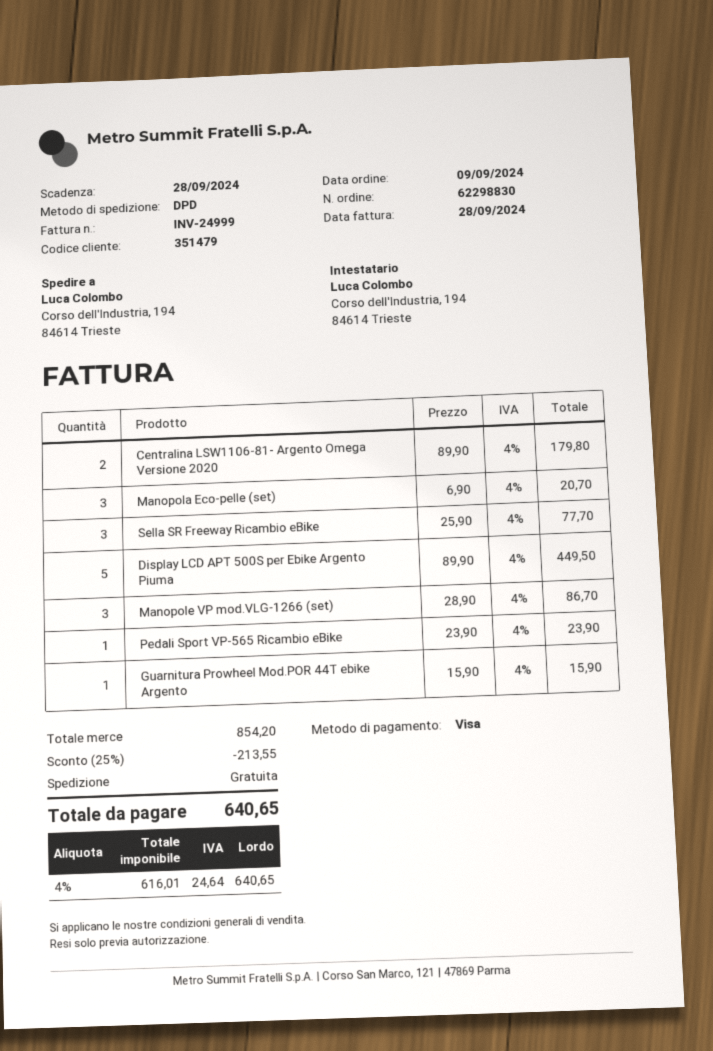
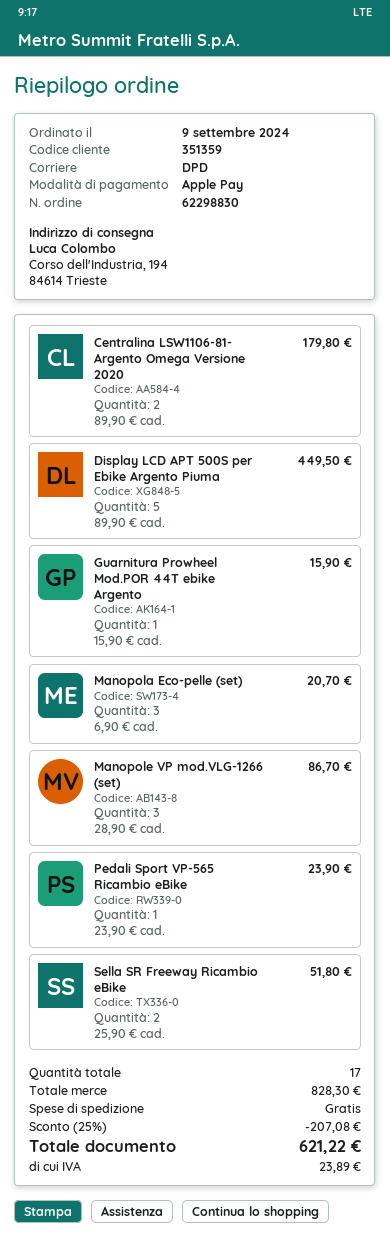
customer number: 351479 -> 351359
payment method: Visa -> Apple Pay
Sella SR Freeway Ricambio eBike: 3 x 25.90 = 77.70 -> 2 x 25.90 = 51.80
subtotal: 854.20 -> 828.30
discount: 25% = 213.55 -> 25% = 207.08
tax: 24.64 -> 23.89
total: 640.65 -> 621.22

